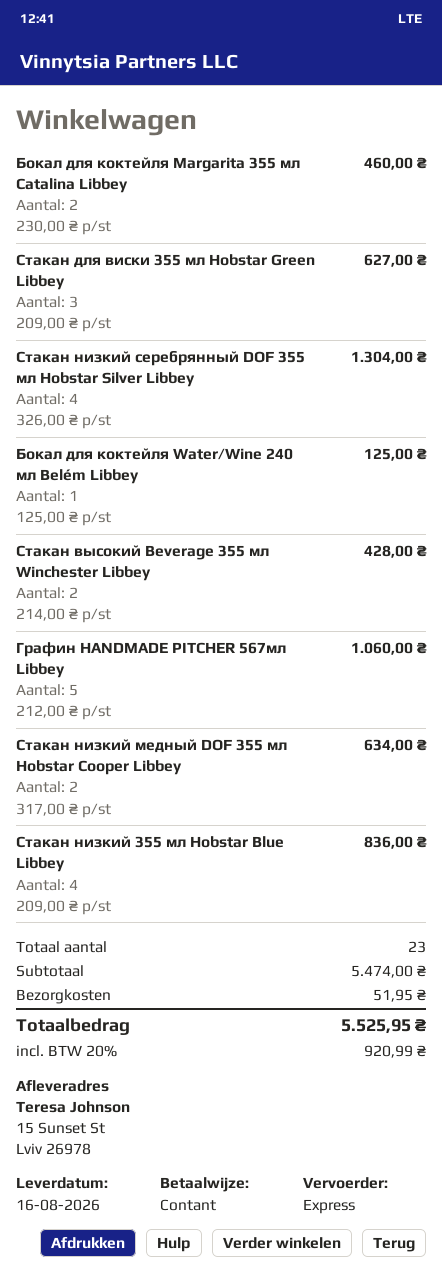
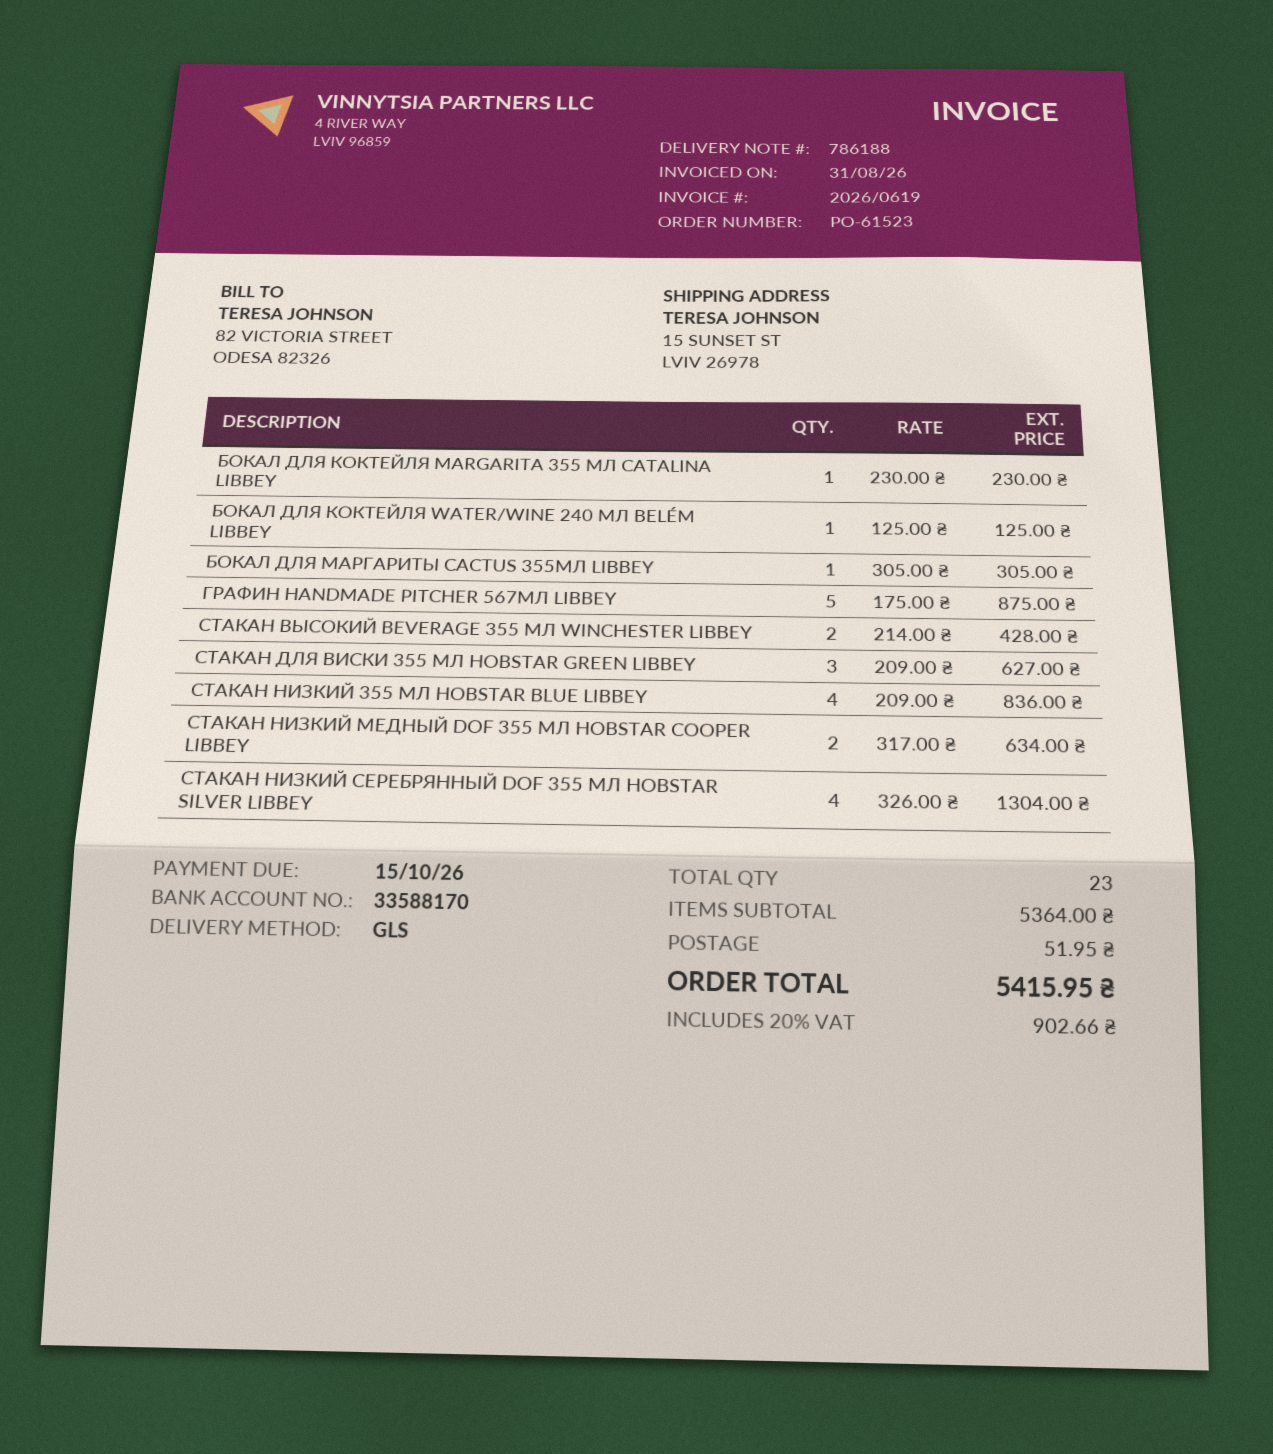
shipping method: express -> GLS
Бокал для коктейля Margarita 355 мл Catalina Libbey: 2 x 230.00 = 460.00 -> 1 x 230.00 = 230.00
Графин HANDMADE PITCHER 567мл Libbey: 5 x 212.00 = 1060.00 -> 5 x 175.00 = 875.00
БОКАЛ ДЛЯ МАРГАРИТЫ CACTUS 355МЛ LIBBEY: none -> 1 x 305.00 = 305.00
subtotal: 5474.00 -> 5364.00
tax: 20% = 920.99 -> 20% = 902.66
total: 5525.95 -> 5415.95

